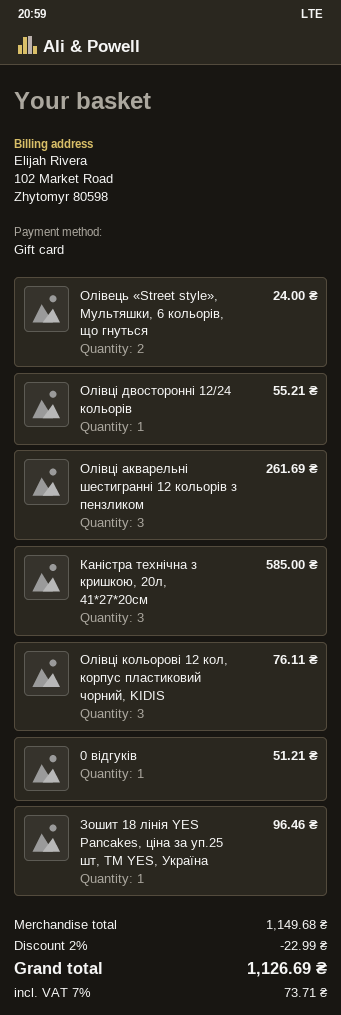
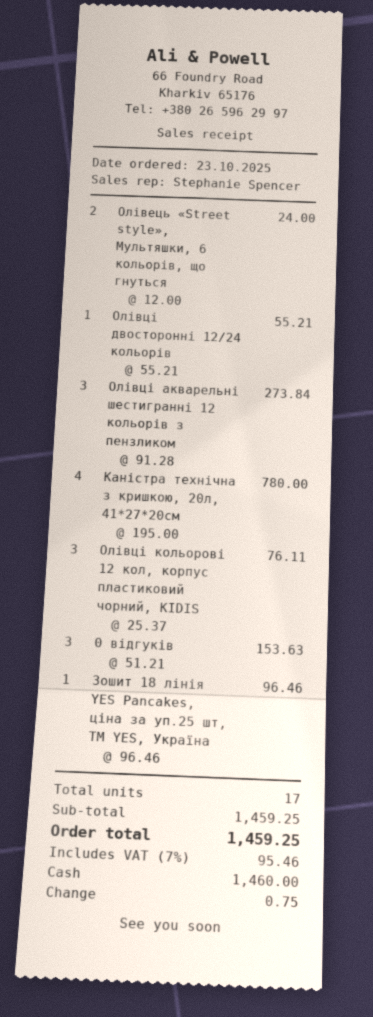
payment method: gift card -> cash
Олівці акварельні шестигранні 12 кольорів з пензликом: 3 for 261.69 -> 3 for 273.84
Каністра технічна з кришкою, 20л, 41*27*20см: 3 for 585.00 -> 4 for 780.00
0 відгуків: 1 for 51.21 -> 3 for 153.63
subtotal: 1149.68 -> 1459.25
discount: 2% = 22.99 -> none
tax: 7% = 73.71 -> 7% = 95.46
total: 1126.69 -> 1459.25

